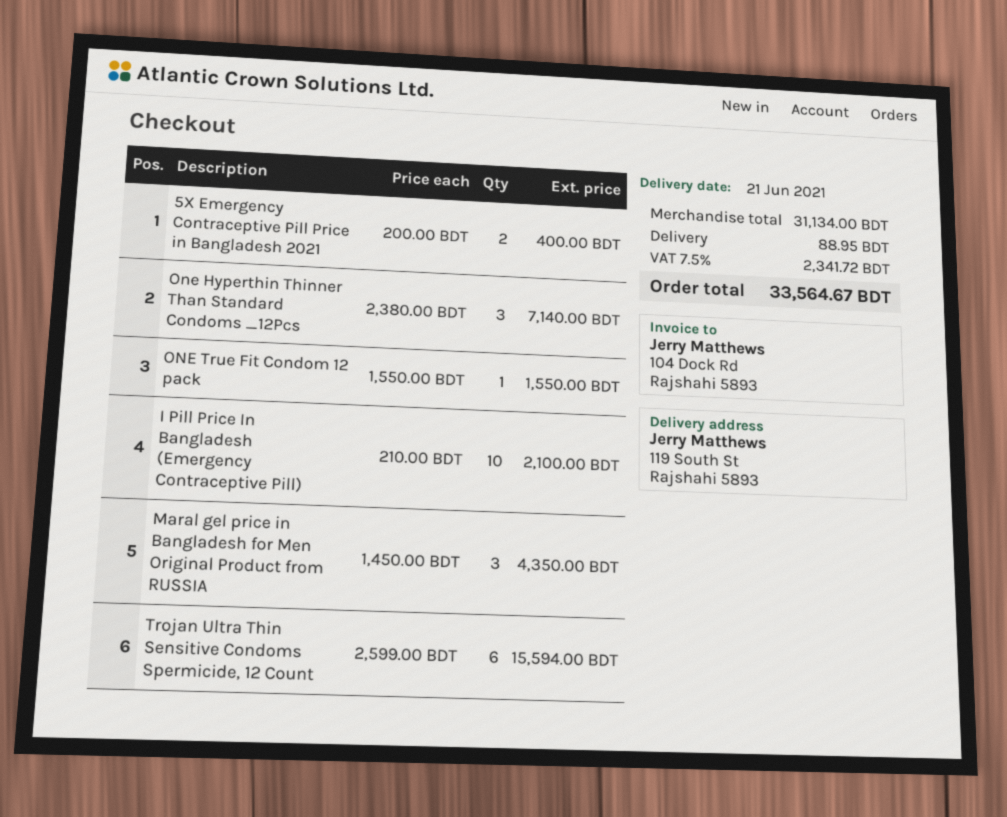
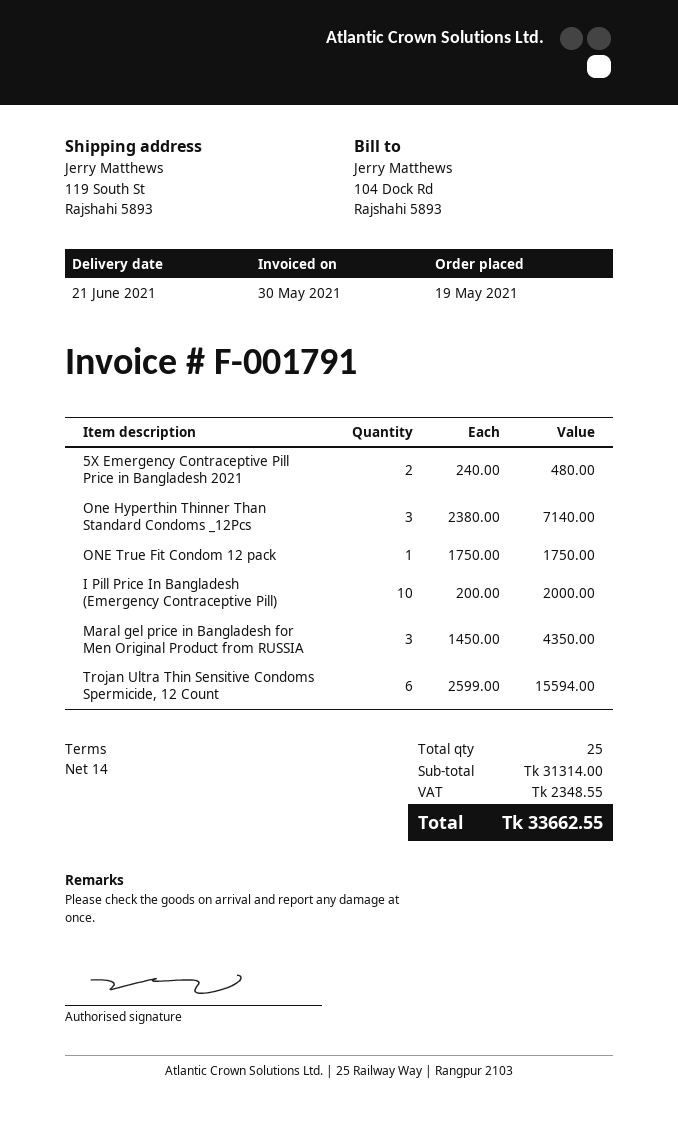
5X Emergency Contraceptive Pill Price in Bangladesh 2021: 2 x 200.00 = 400.00 -> 2 x 240.00 = 480.00
ONE True Fit Condom 12 pack: 1 x 1550.00 = 1550.00 -> 1 x 1750.00 = 1750.00
I Pill Price In Bangladesh (Emergency Contraceptive Pill): 10 x 210.00 = 2100.00 -> 10 x 200.00 = 2000.00
subtotal: 31134.00 -> 31314.00
shipping: 88.95 -> none
tax: 2341.72 -> 2348.55
total: 33564.67 -> 33662.55

